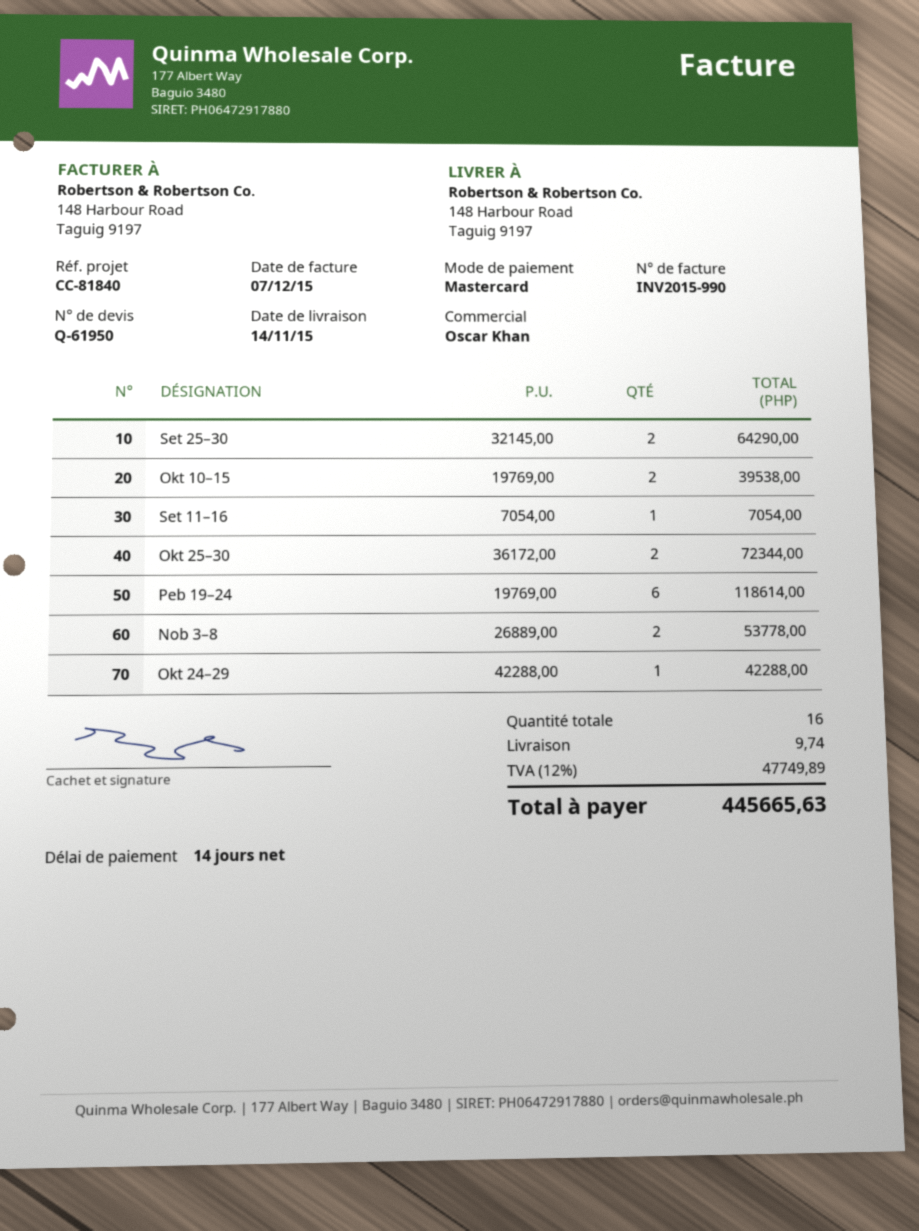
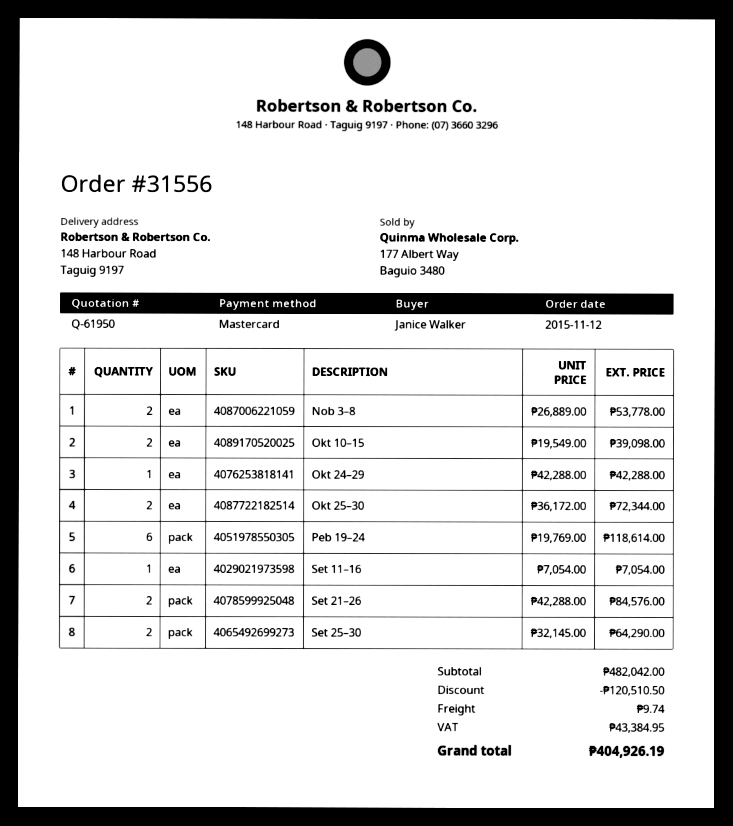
Okt 10–15: 2 x 19769.00 = 39538.00 -> 2 x 19549.00 = 39098.00
Set 21–26: none -> 2 x 42288.00 = 84576.00
discount: none -> 120510.50
tax: 47749.89 -> 43384.95
total: 445665.63 -> 404926.19

